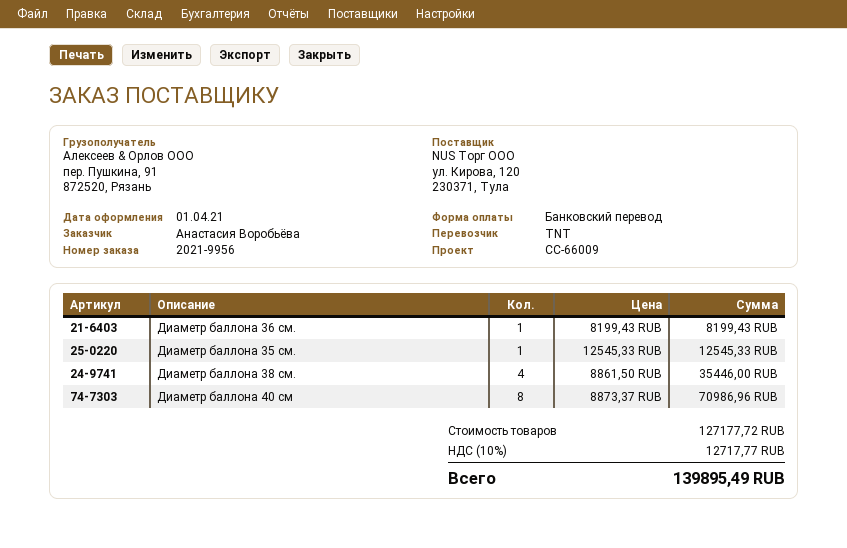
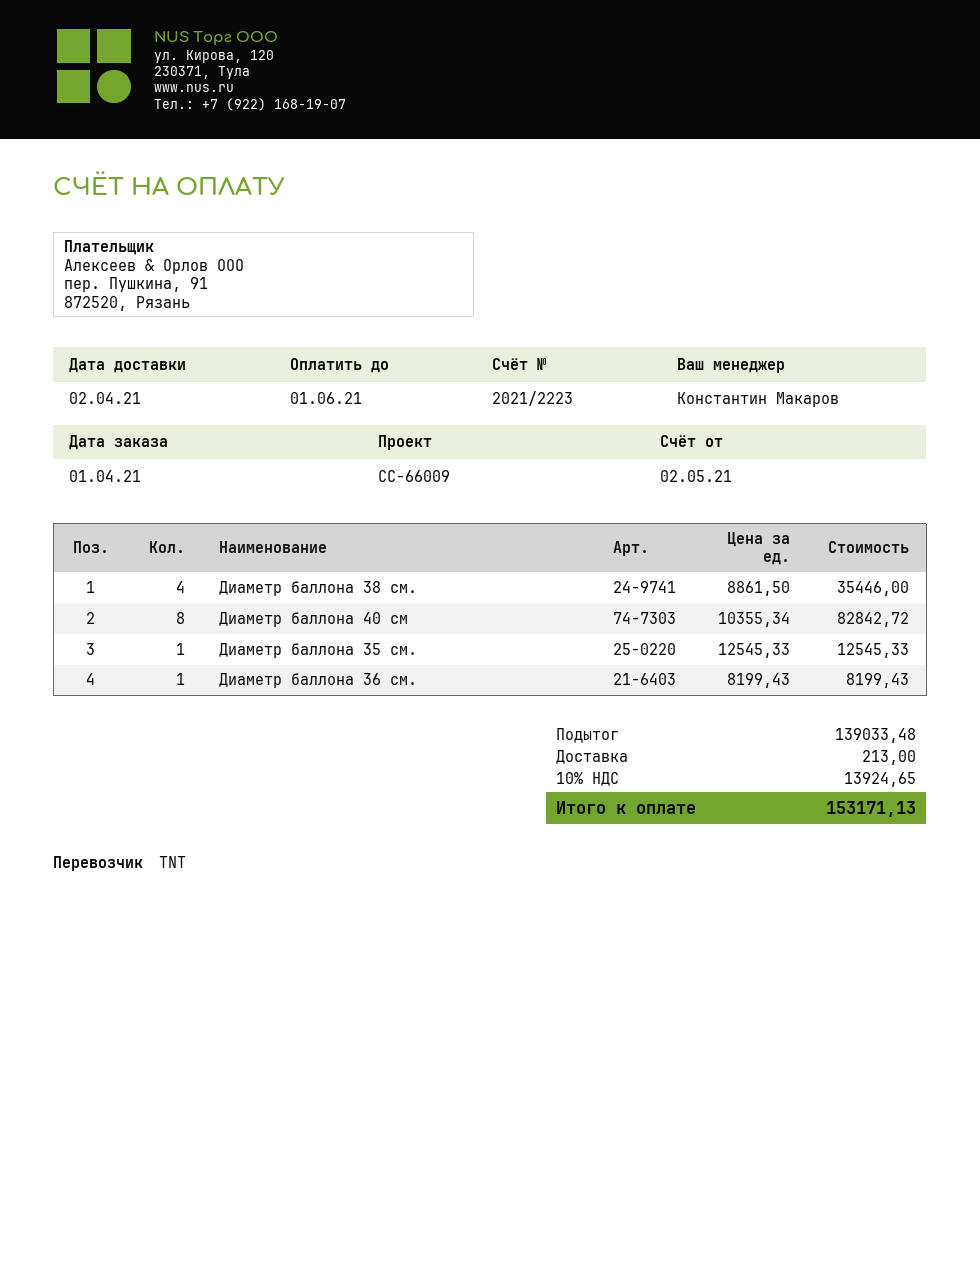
Диаметр баллона 40 см: 8 x 8873.37 = 70986.96 -> 8 x 10355.34 = 82842.72
subtotal: 127177.72 -> 139033.48
shipping: none -> 213.00
tax: 10% = 12717.77 -> 10% = 13924.65
total: 139895.49 -> 153171.13

